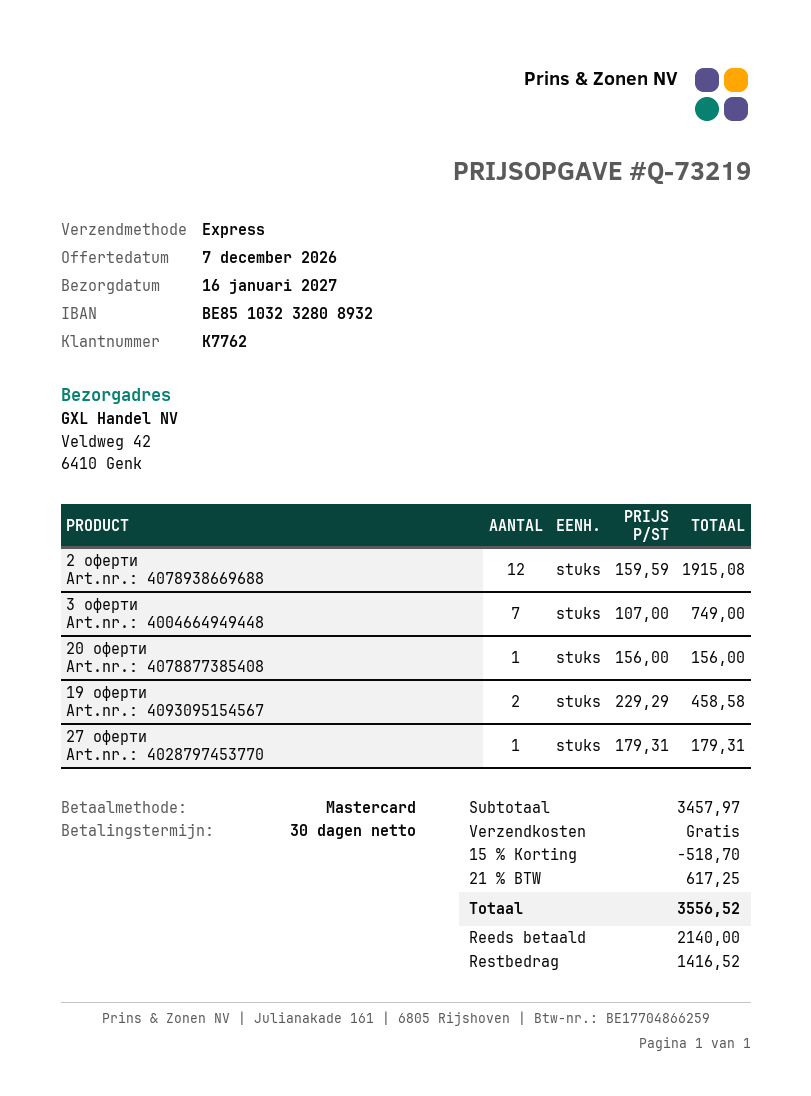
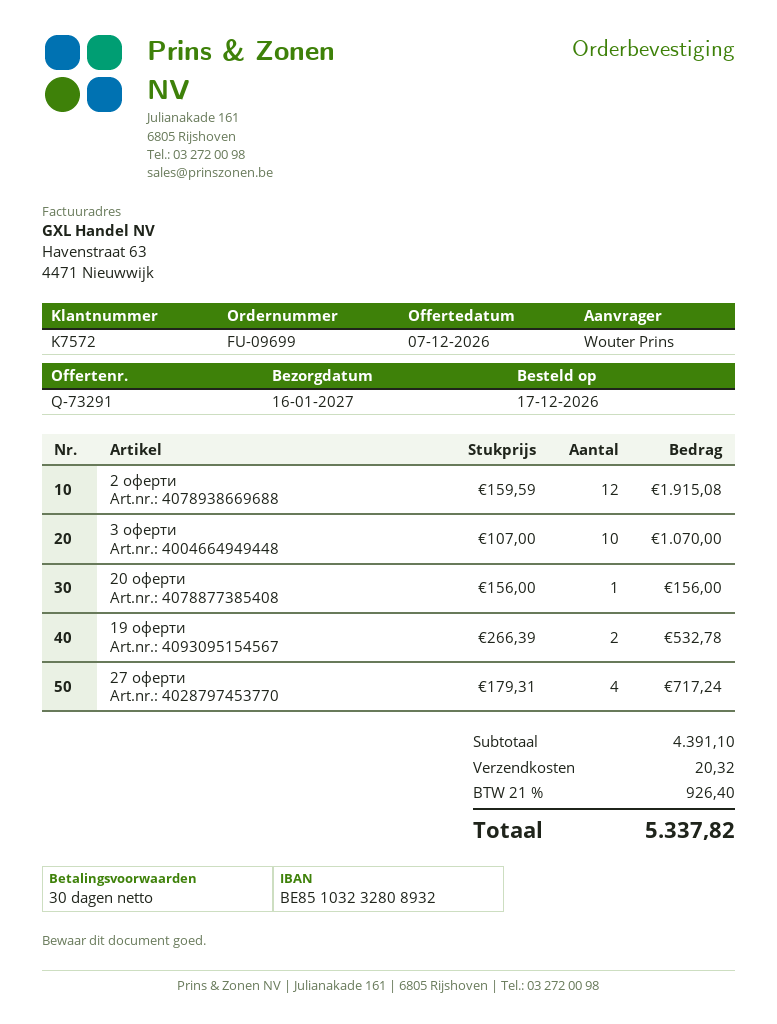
quote number: Q-73219 -> Q-73291
customer number: K7762 -> K7572
3 оферти: 7 x 107.00 = 749.00 -> 10 x 107.00 = 1070.00
19 оферти: 2 x 229.29 = 458.58 -> 2 x 266.39 = 532.78
27 оферти: 1 x 179.31 = 179.31 -> 4 x 179.31 = 717.24
subtotal: 3457.97 -> 4391.10
discount: 15% = 518.70 -> none
shipping: 0.00 -> 20.32
tax: 21% = 617.25 -> 21% = 926.40
total: 3556.52 -> 5337.82

